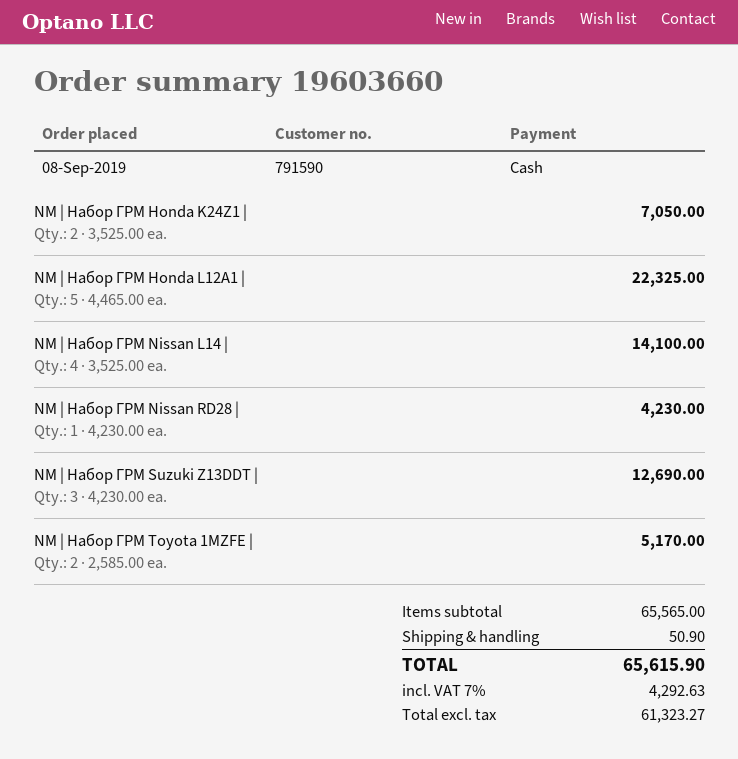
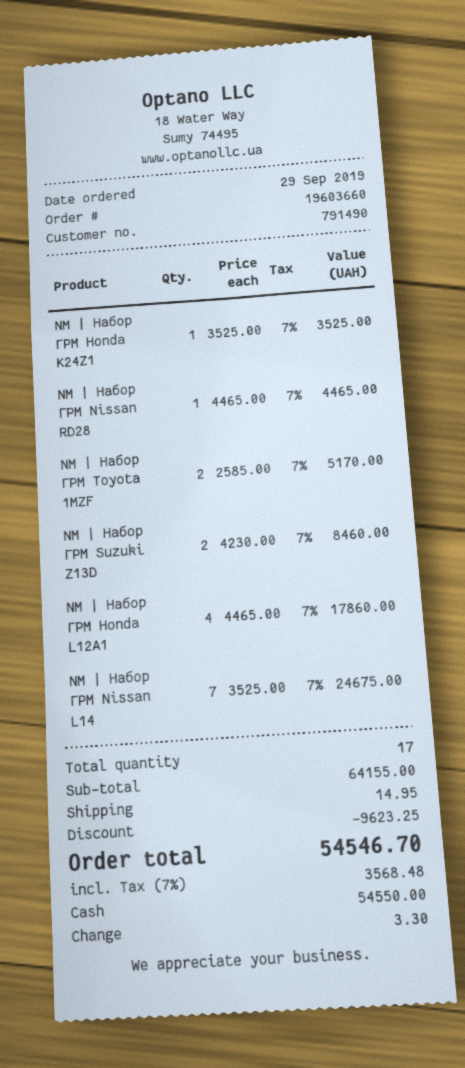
order date: 2019-09-08 -> 2019-09-29
customer number: 791590 -> 791490
NM | Набор ГРМ Honda K24Z1 |: 2 x 3525.00 = 7050.00 -> 1 x 3525.00 = 3525.00
NM | Набор ГРМ Honda L12A1 |: 5 x 4465.00 = 22325.00 -> 4 x 4465.00 = 17860.00
NM | Набор ГРМ Nissan L14 |: 4 x 3525.00 = 14100.00 -> 7 x 3525.00 = 24675.00
NM | Набор ГРМ Nissan RD28 |: 1 x 4230.00 = 4230.00 -> 1 x 4465.00 = 4465.00
NM | Набор ГРМ Suzuki Z13DDT |: 3 x 4230.00 = 12690.00 -> 2 x 4230.00 = 8460.00
subtotal: 65565.00 -> 64155.00
discount: none -> 9623.25
shipping: 50.90 -> 14.95
tax: 7% = 4292.63 -> 7% = 3568.48
total: 65615.90 -> 54546.70

